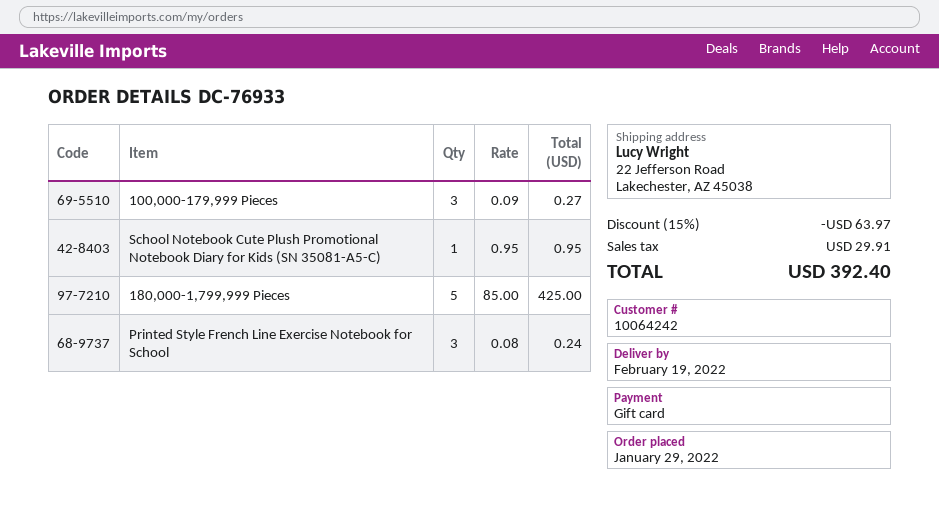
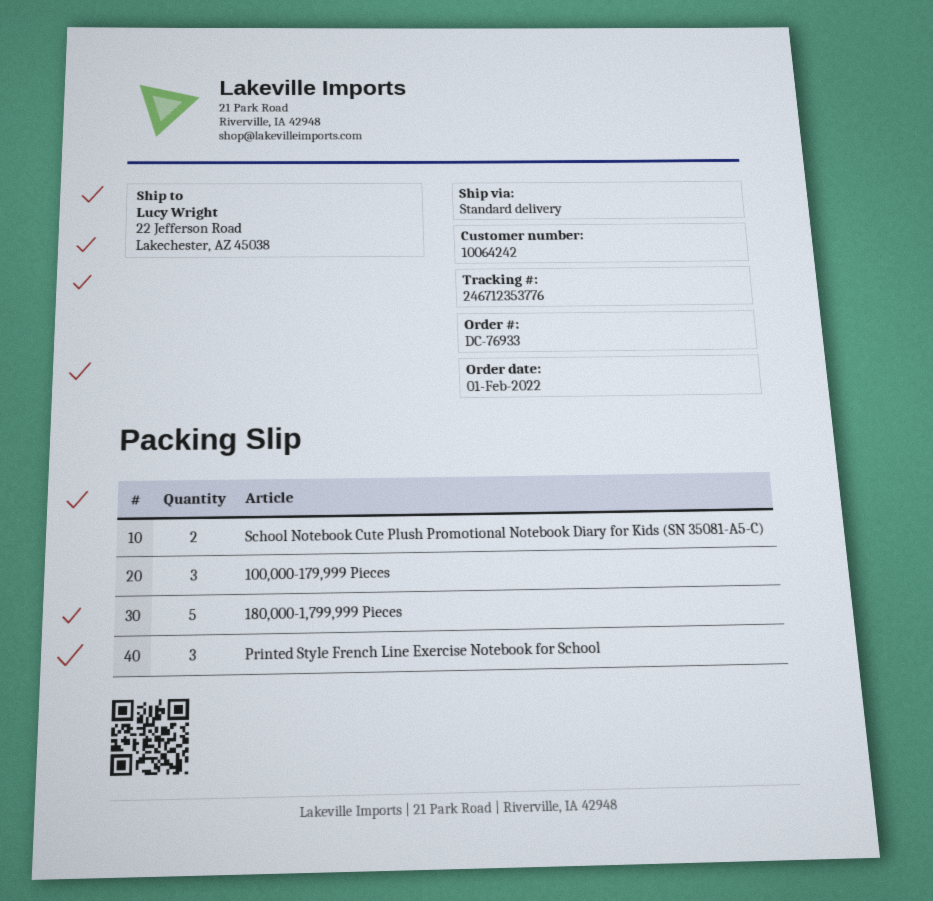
order date: 2022-01-29 -> 2022-02-01
School Notebook Cute Plush Promotional Notebook Diary for Kids (SN 35081-A5-C): 1 -> 2

